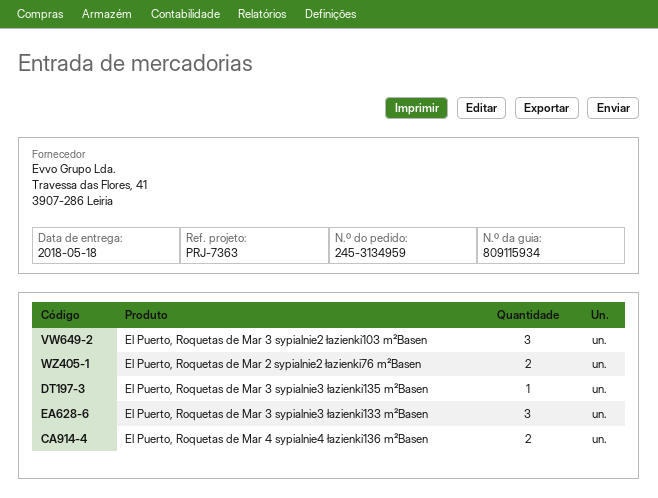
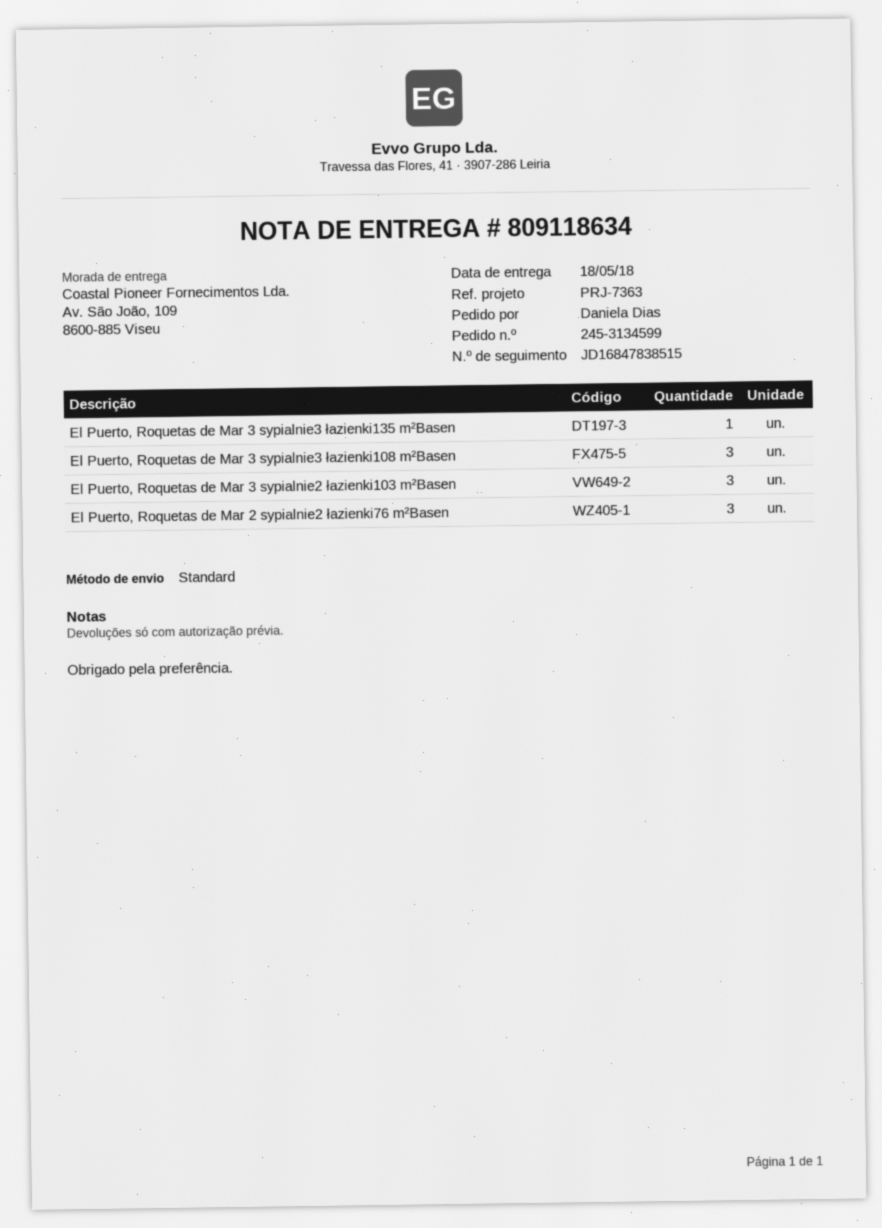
order number: 245-3134959 -> 245-3134599
delivery note number: 809115934 -> 809118634
El Puerto, Roquetas de Mar 2 sypialnie2 łazienki76 m²Basen: 2 -> 3
El Puerto, Roquetas de Mar 3 sypialnie3 łazienki133 m²Basen: 3 -> none
El Puerto, Roquetas de Mar 4 sypialnie4 łazienki136 m²Basen: 2 -> none
El Puerto, Roquetas de Mar 3 sypialnie3 łazienki108 m²Basen: none -> 3

